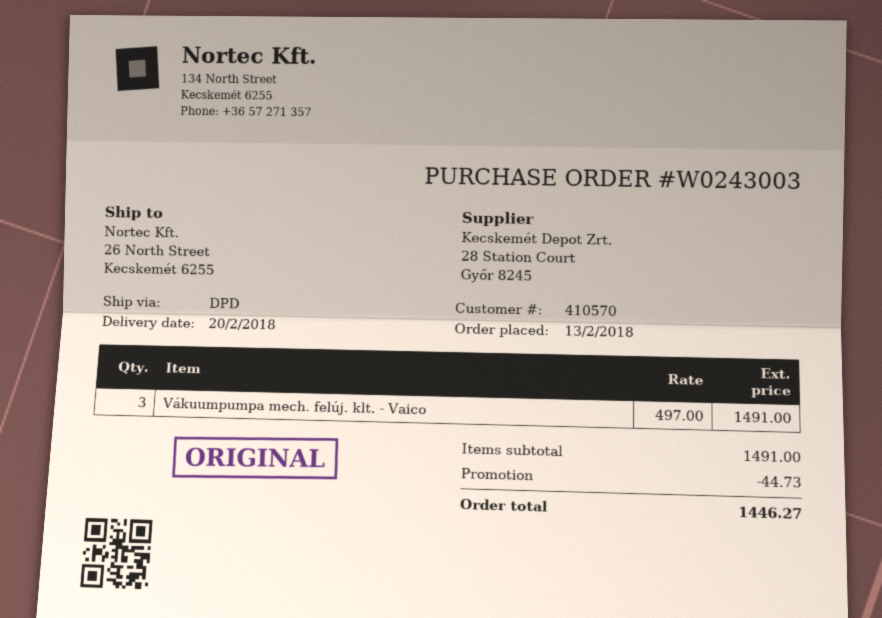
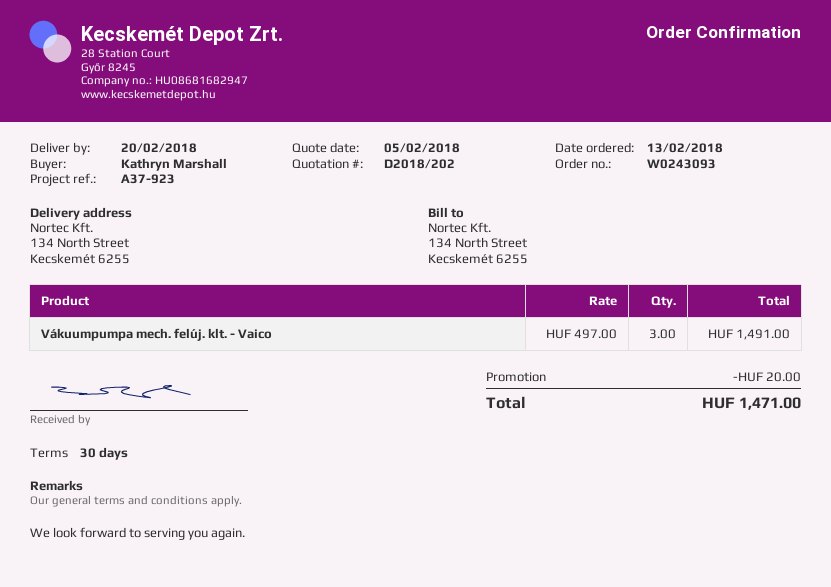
order number: W0243003 -> W0243093
ship to: 26 North Street, Kecskemét 6255 -> 134 North Street, Kecskemét 6255
discount: 44.73 -> 20.00
total: 1446.27 -> 1471.00

